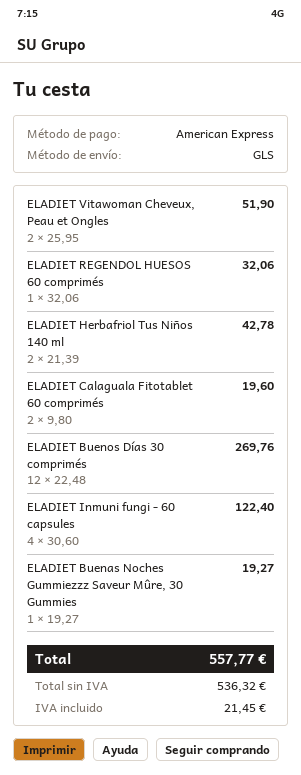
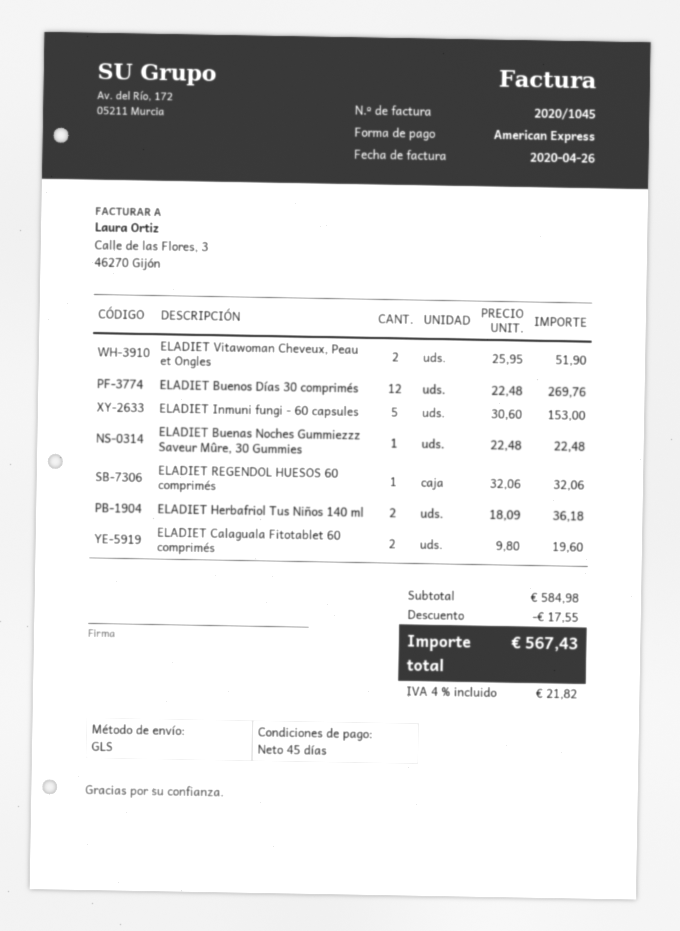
ELADIET Herbafriol Tus Niños 140 ml: 2 x 21.39 = 42.78 -> 2 x 18.09 = 36.18
ELADIET Inmuni fungi - 60 capsules: 4 x 30.60 = 122.40 -> 5 x 30.60 = 153.00
ELADIET Buenas Noches Gummiezzz Saveur Mûre, 30 Gummies: 1 x 19.27 = 19.27 -> 1 x 22.48 = 22.48
discount: none -> 17.55
tax: 21.45 -> 21.82
total: 557.77 -> 567.43

